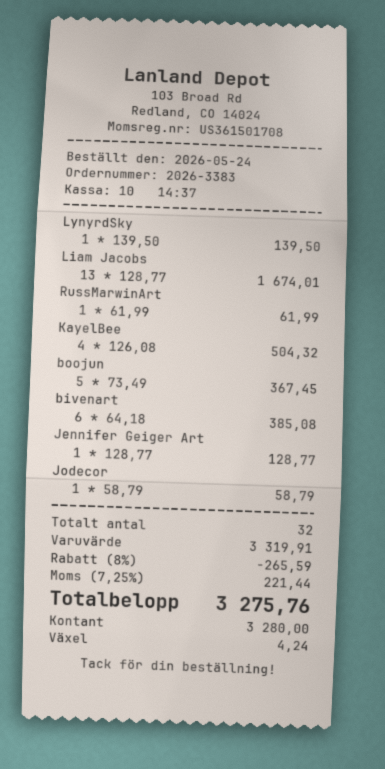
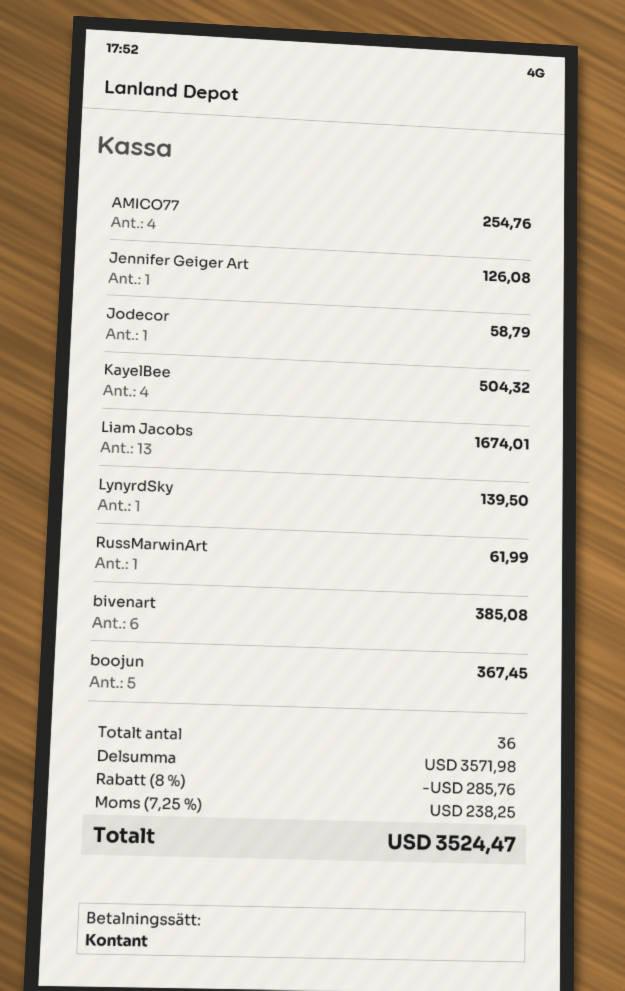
Jennifer Geiger Art: 1 for 128.77 -> 1 for 126.08
AMICO77: none -> 4 for 254.76
total quantity: 32 -> 36
subtotal: 3319.91 -> 3571.98
discount: 8% = 265.59 -> 8% = 285.76
tax: 7.25% = 221.44 -> 7.25% = 238.25
total: 3275.76 -> 3524.47

